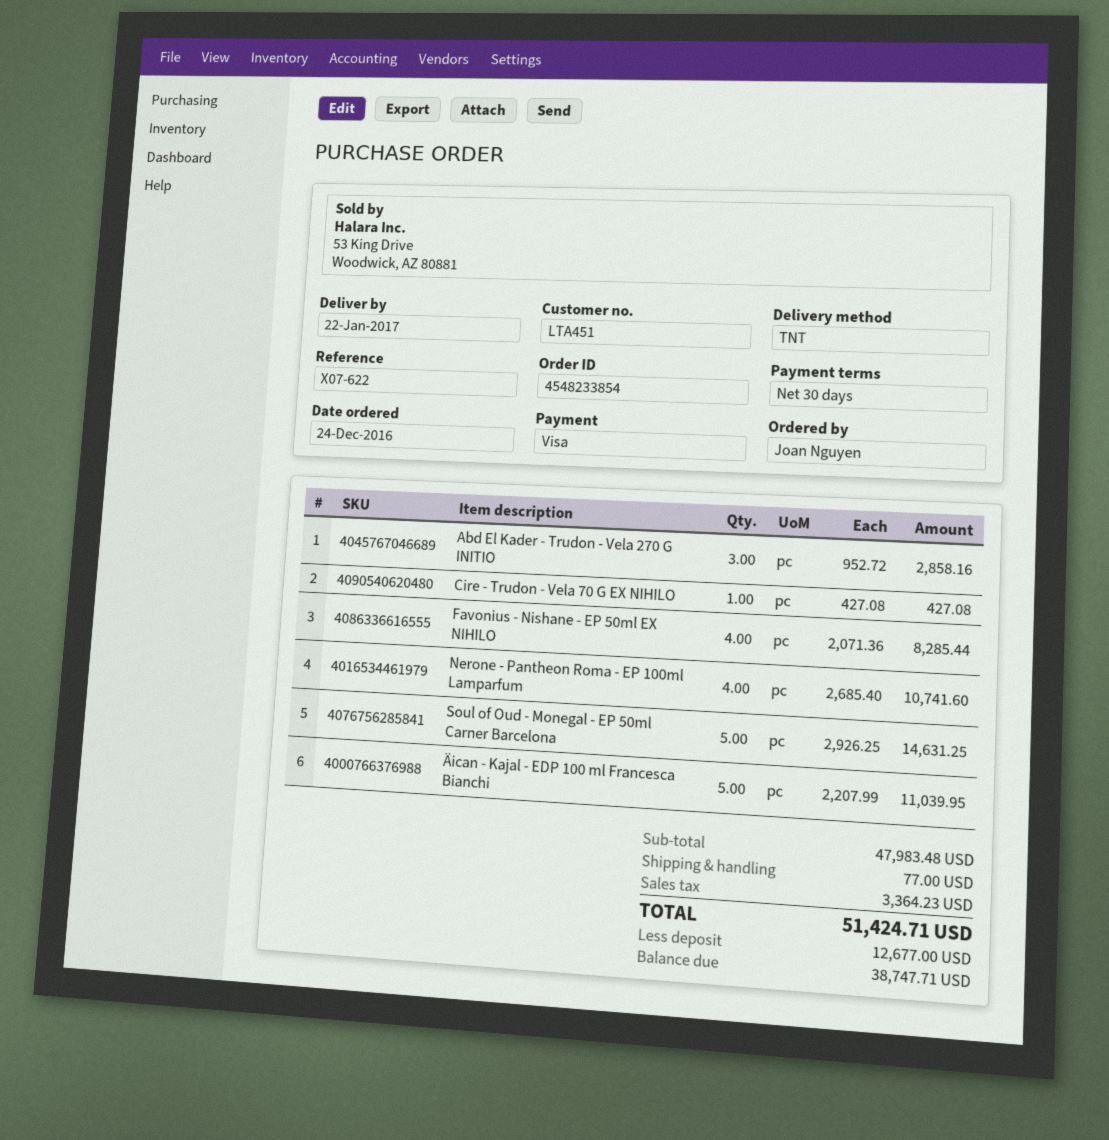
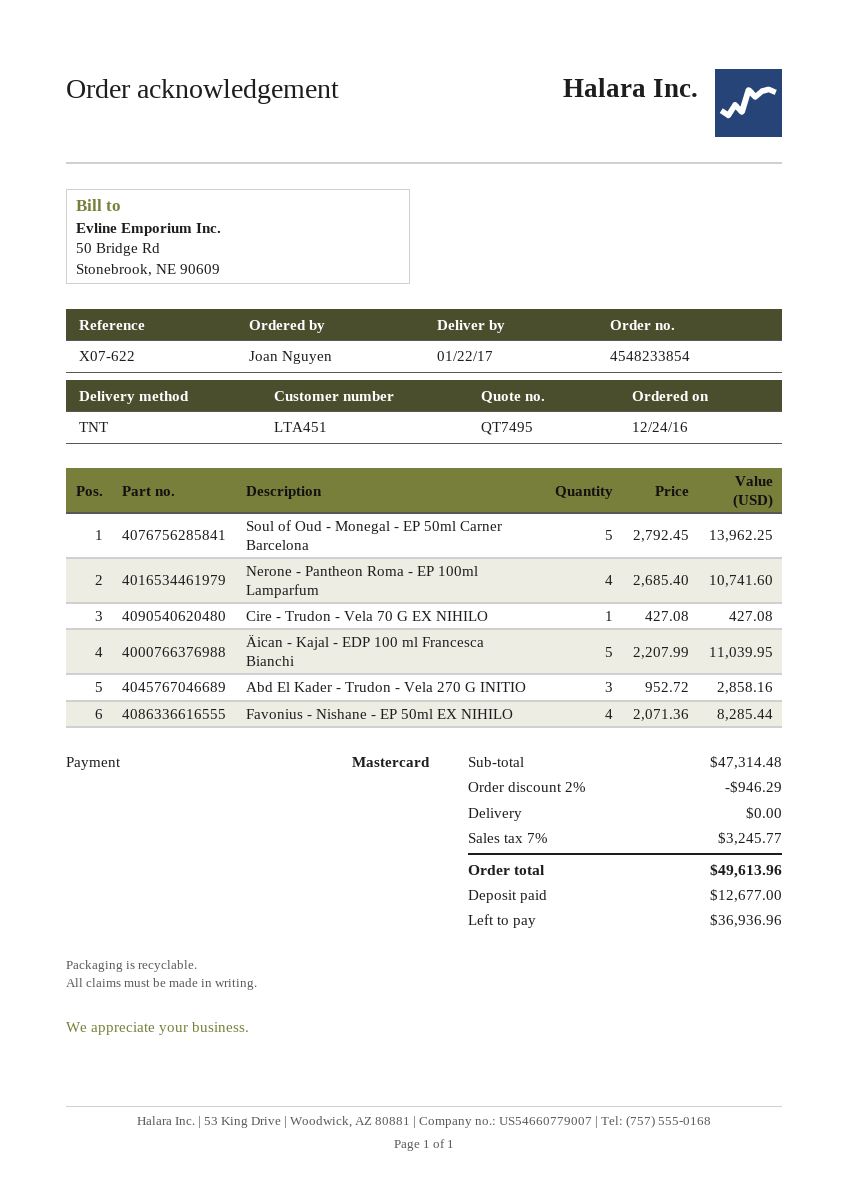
payment method: Visa -> Mastercard
Soul of Oud - Monegal - EP 50ml Carner Barcelona: 5 x 2926.25 = 14631.25 -> 5 x 2792.45 = 13962.25
subtotal: 47983.48 -> 47314.48
discount: none -> 2% = 946.29
shipping: 77.00 -> 0.00
tax: 3364.23 -> 3245.77
total: 51424.71 -> 49613.96
balance: 38747.71 -> 36936.96

